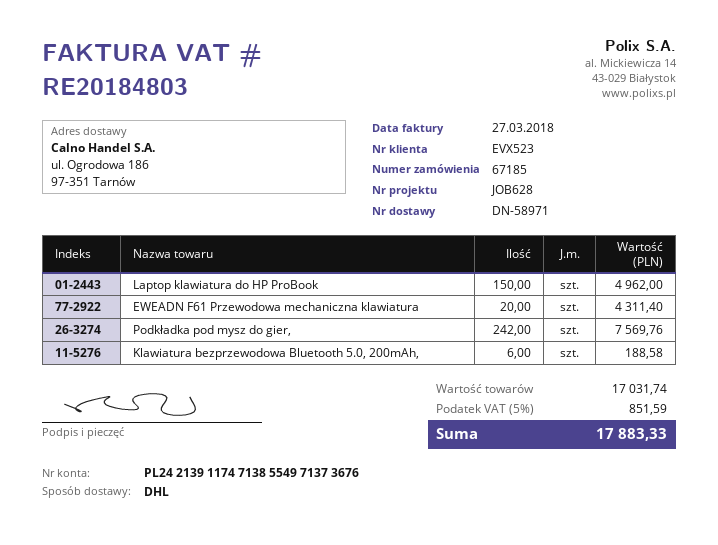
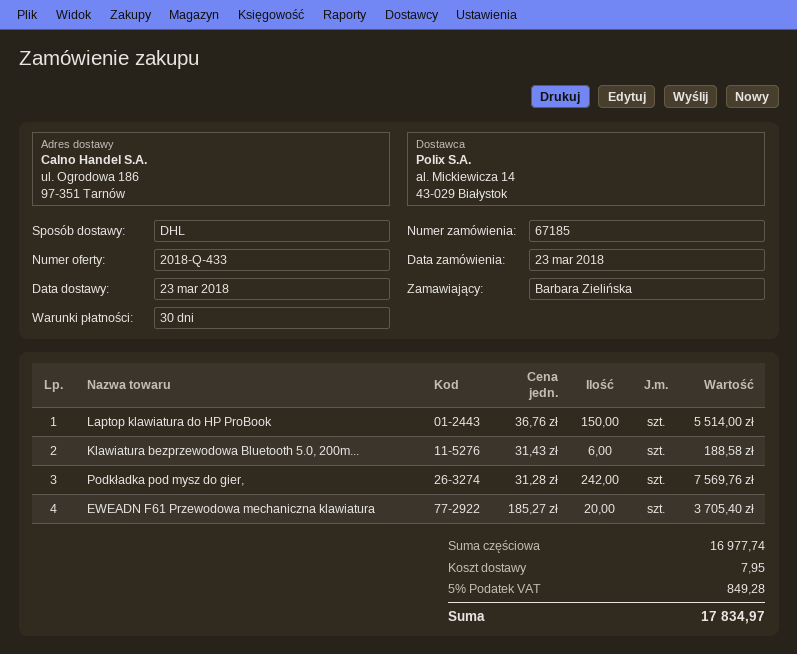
Laptop klawiatura do HP ProBook: 150 for 4962.00 -> 150 for 5514.00
EWEADN F61 Przewodowa mechaniczna klawiatura: 20 for 4311.40 -> 20 for 3705.40
subtotal: 17031.74 -> 16977.74
shipping: none -> 7.95
tax: 5% = 851.59 -> 5% = 849.28
total: 17883.33 -> 17834.97

